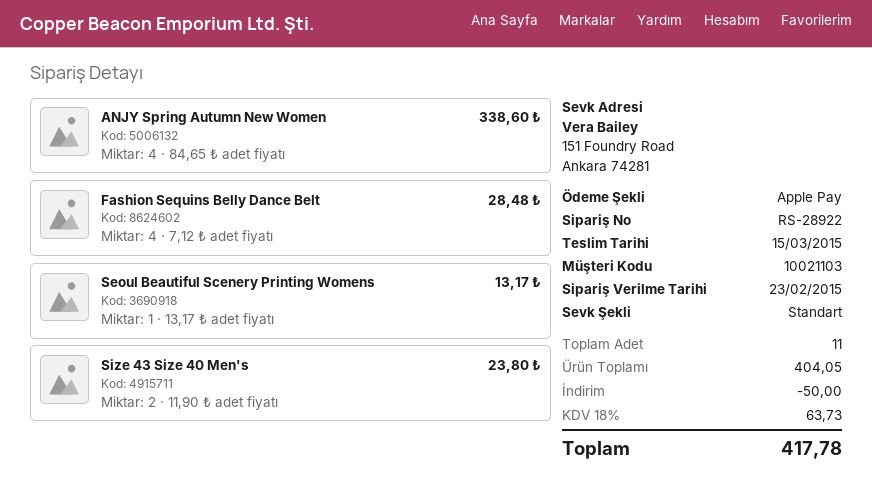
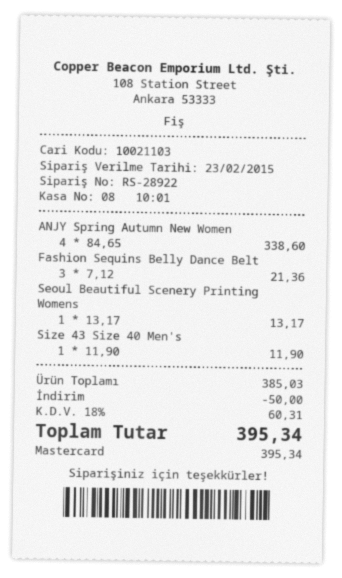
payment method: Apple Pay -> Mastercard
Fashion Sequins Belly Dance Belt: 4 x 7.12 = 28.48 -> 3 x 7.12 = 21.36
Size 43 Size 40 Men's: 2 x 11.90 = 23.80 -> 1 x 11.90 = 11.90
subtotal: 404.05 -> 385.03
tax: 18% = 63.73 -> 18% = 60.31
total: 417.78 -> 395.34

